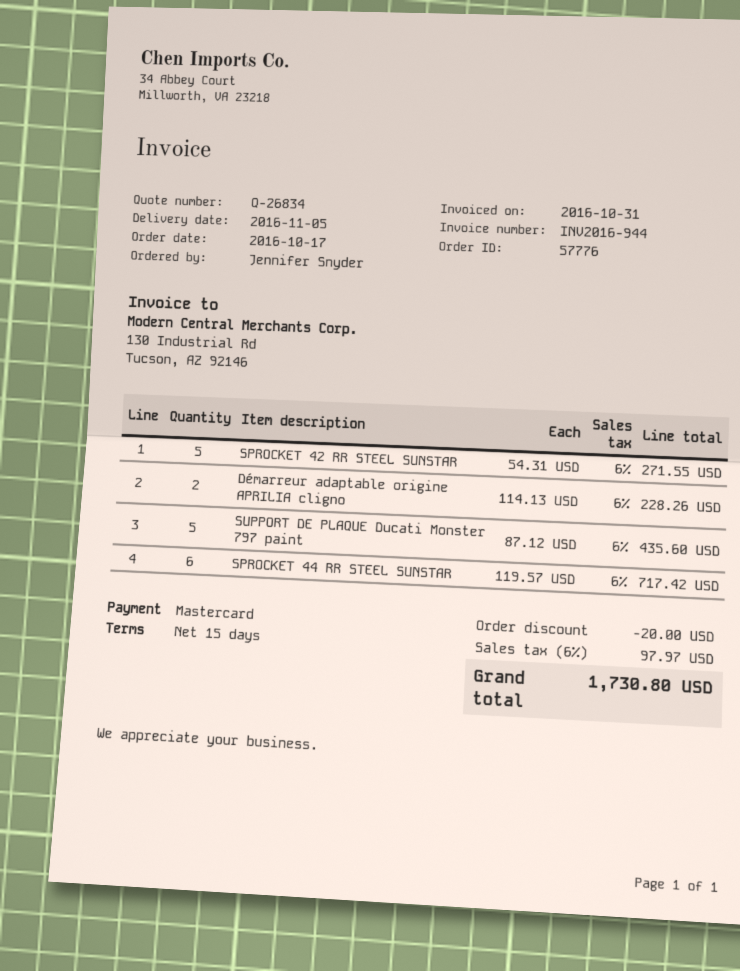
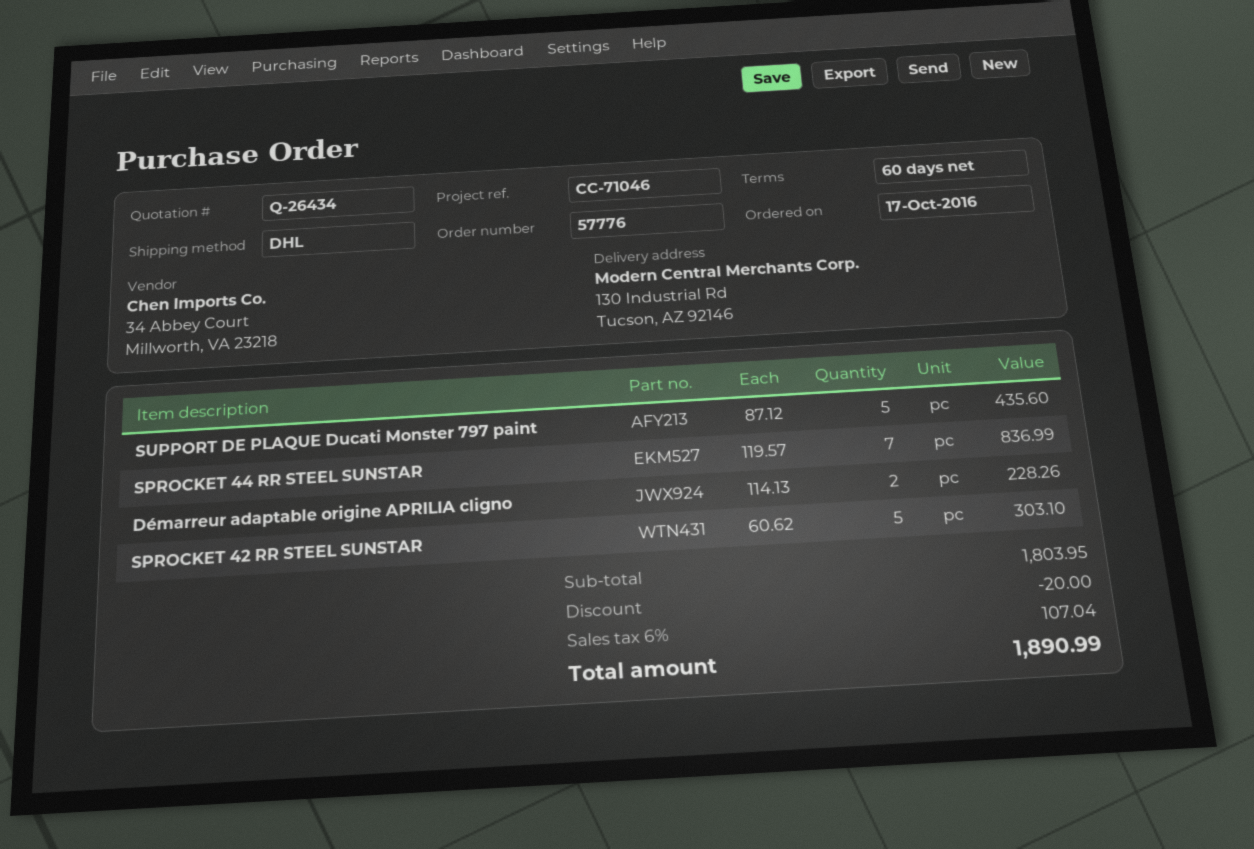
quote number: Q-26834 -> Q-26434
payment terms: 15 days -> 60 days
SPROCKET 42 RR STEEL SUNSTAR: 5 x 54.31 = 271.55 -> 5 x 60.62 = 303.10
SPROCKET 44 RR STEEL SUNSTAR: 6 x 119.57 = 717.42 -> 7 x 119.57 = 836.99
tax: 6% = 97.97 -> 6% = 107.04
total: 1730.80 -> 1890.99

